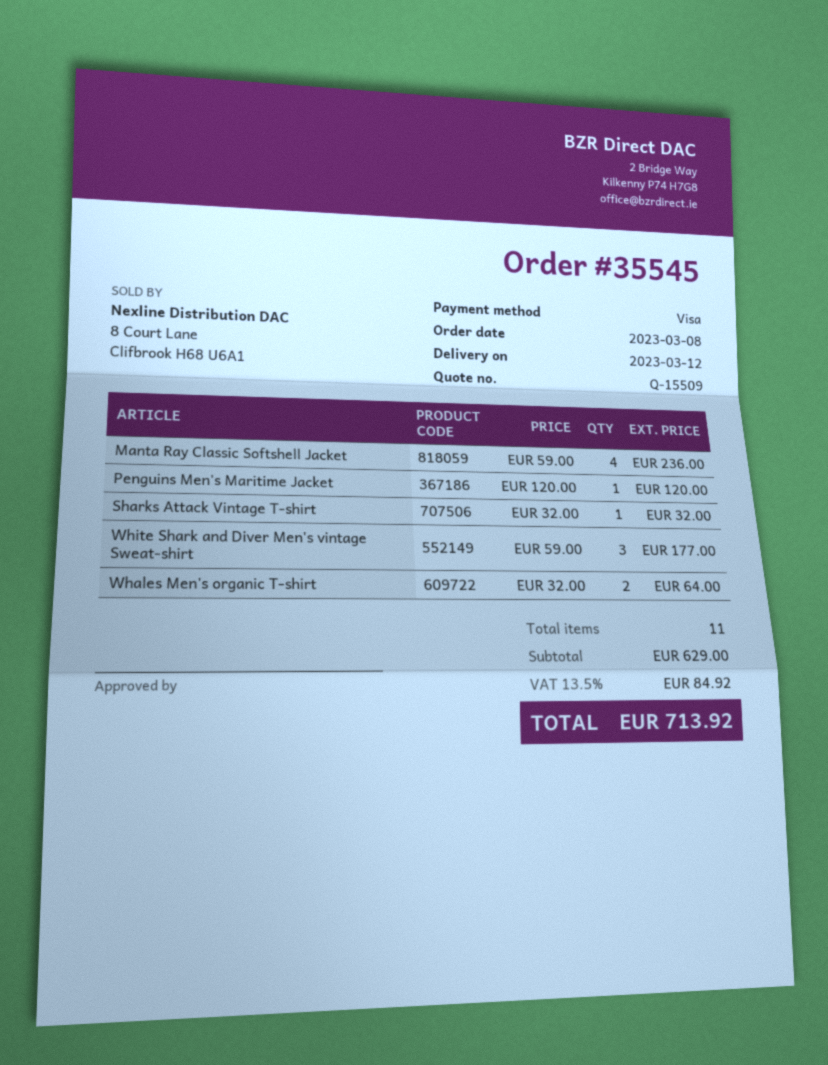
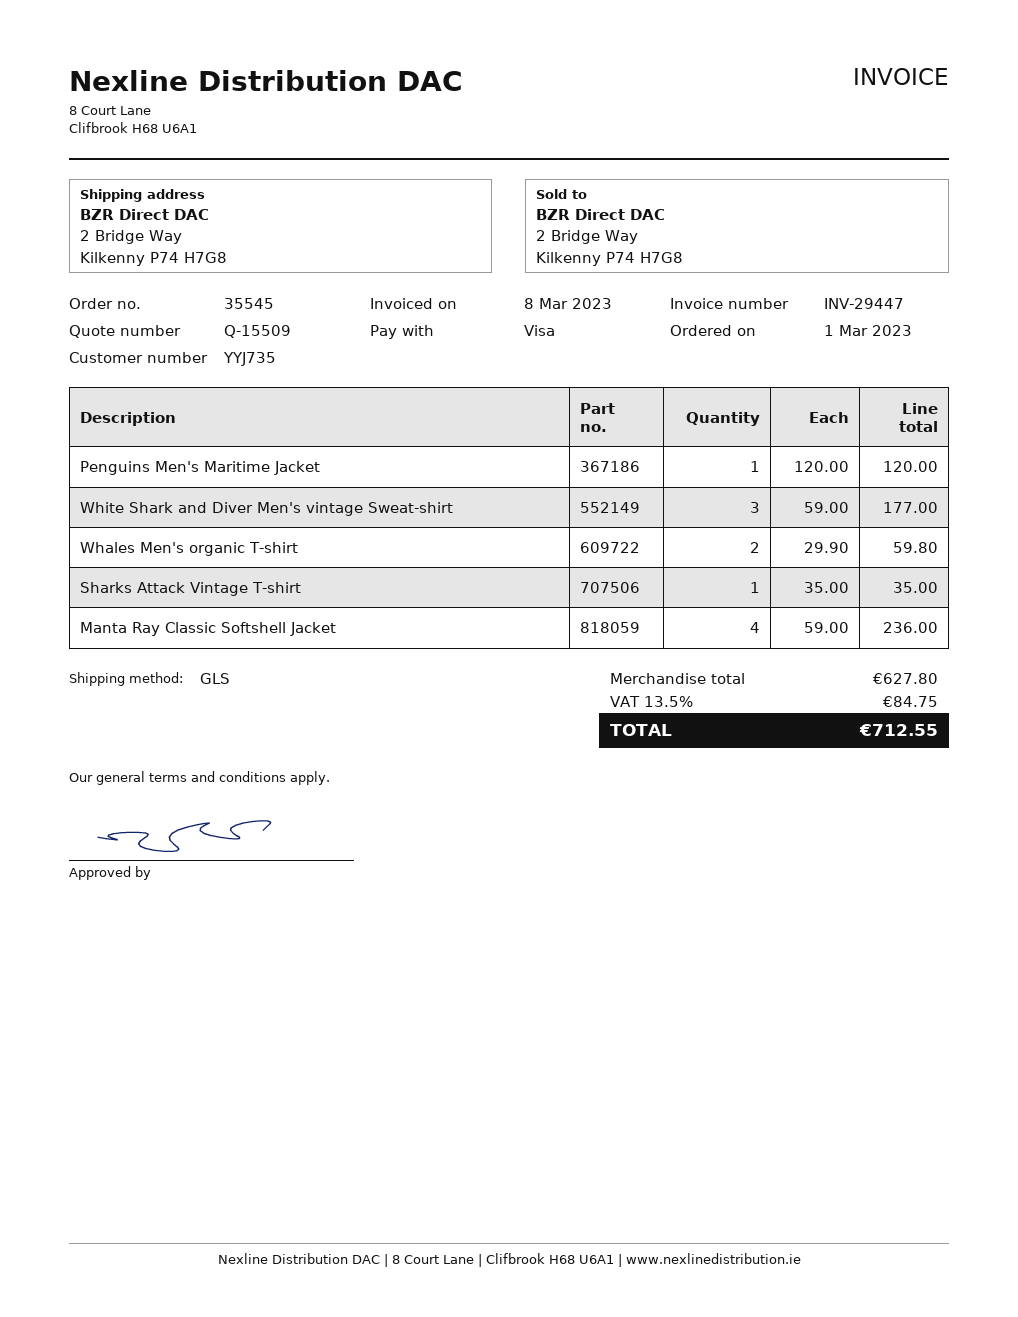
order date: 2023-03-08 -> 2023-03-01
Sharks Attack Vintage T-shirt: 1 x 32.00 = 32.00 -> 1 x 35.00 = 35.00
Whales Men's organic T-shirt: 2 x 32.00 = 64.00 -> 2 x 29.90 = 59.80
subtotal: 629.00 -> 627.80
tax: 13.5% = 84.92 -> 13.5% = 84.75
total: 713.92 -> 712.55

